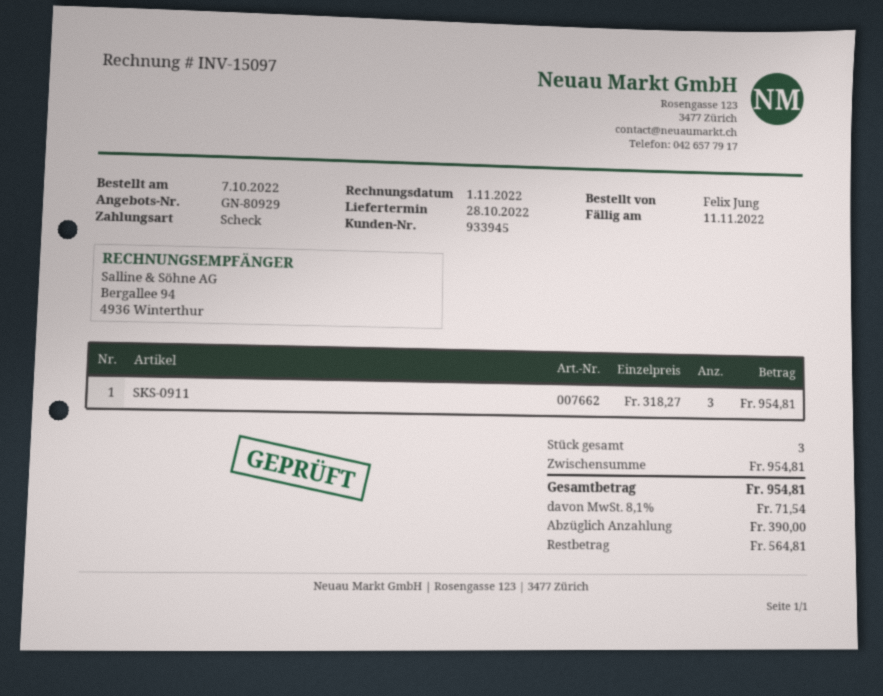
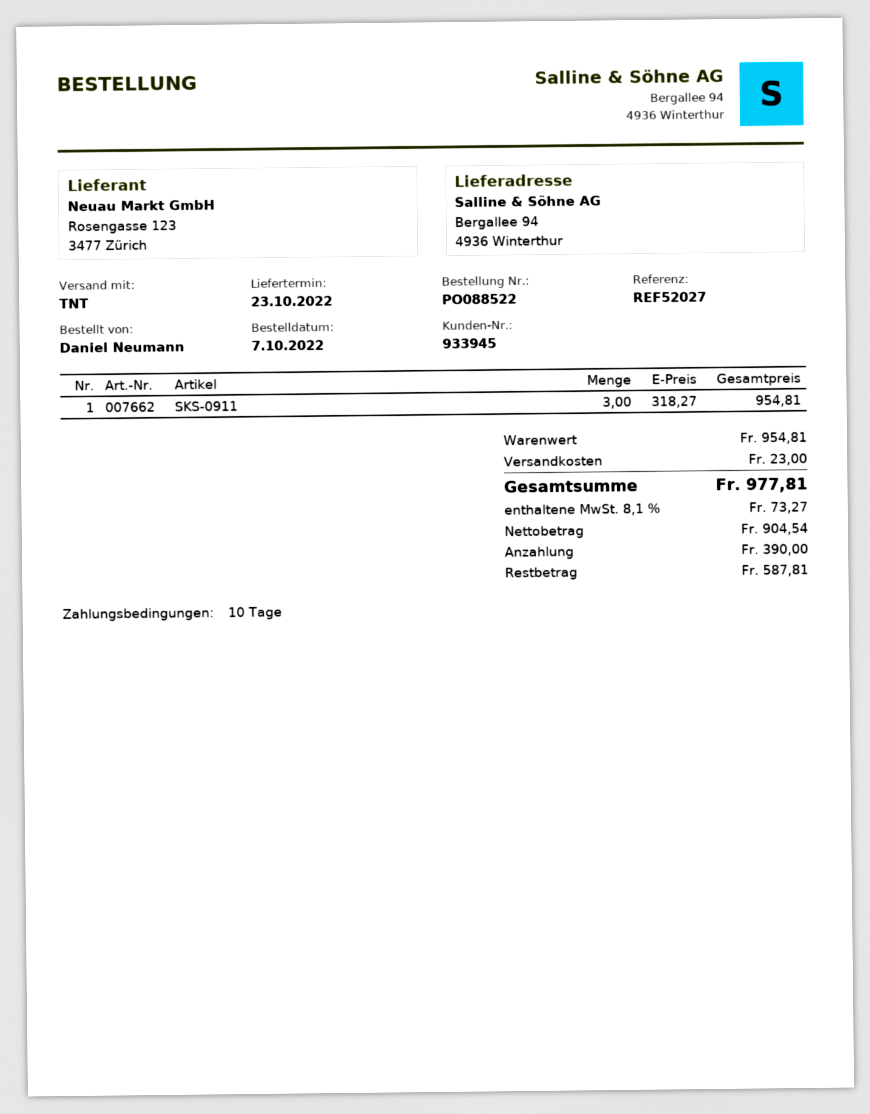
delivery date: 2022-10-28 -> 2022-10-23
ordered by: Felix Jung -> Daniel Neumann
shipping: none -> 23.00
tax: 8.1% = 71.54 -> 8.1% = 73.27
total: 954.81 -> 977.81
balance: 564.81 -> 587.81

